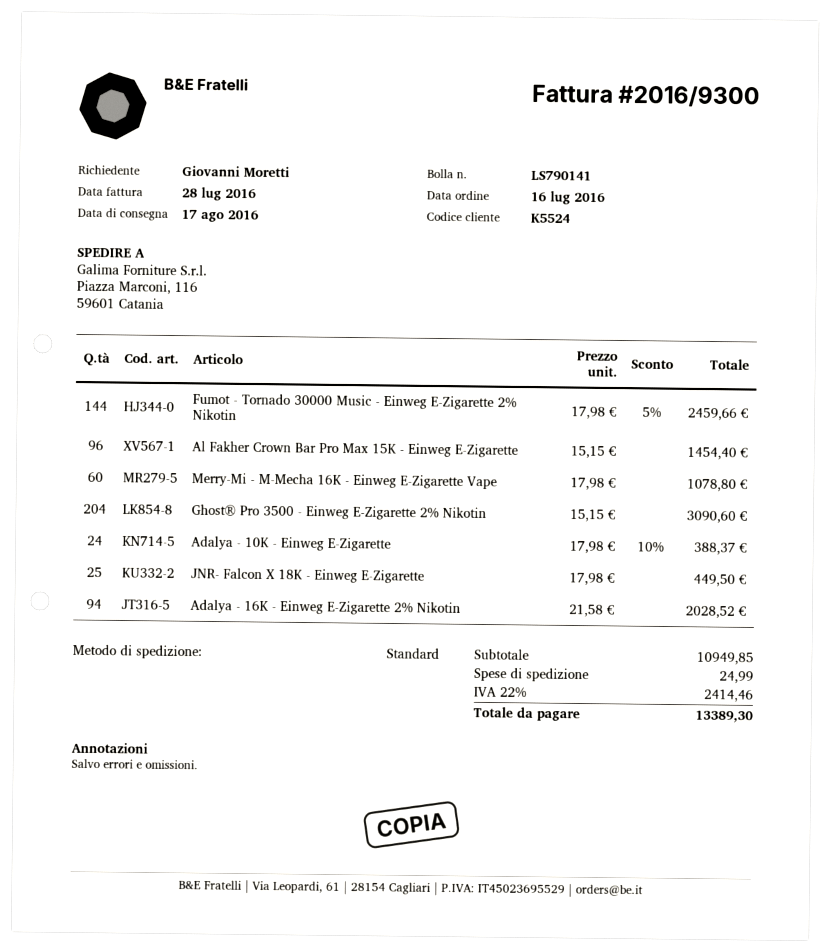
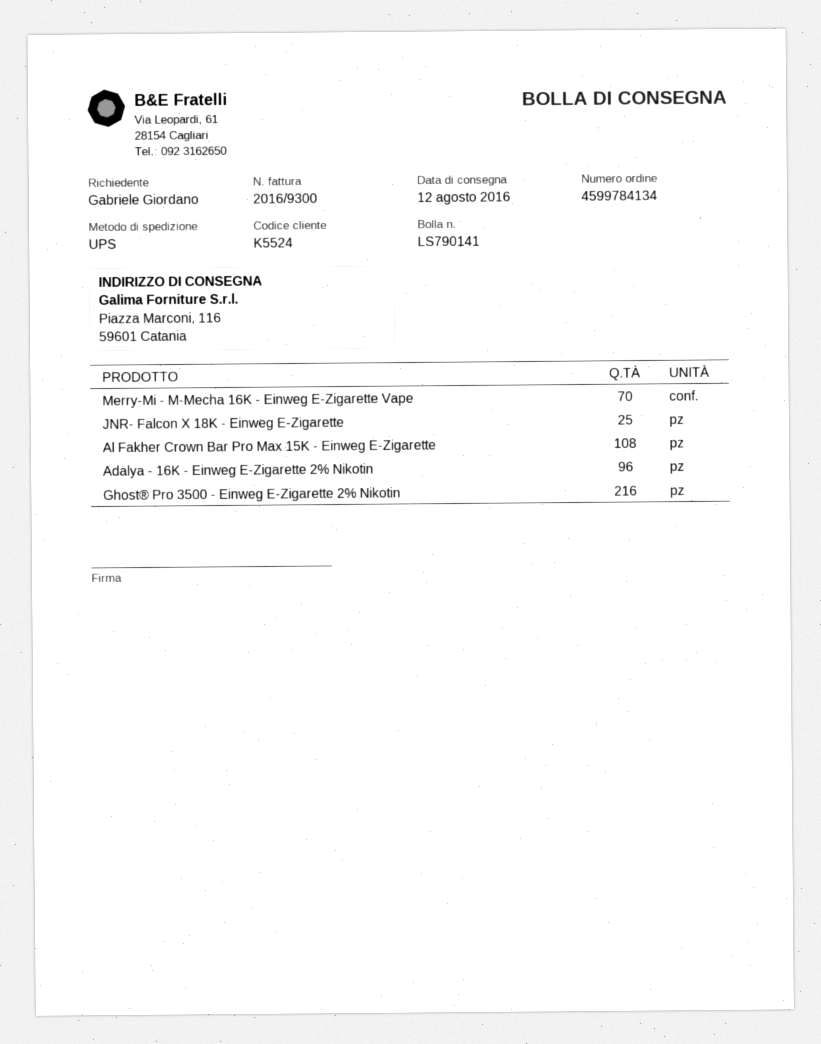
delivery date: 2016-08-17 -> 2016-08-12
ordered by: Giovanni Moretti -> Gabriele Giordano
shipping method: standard -> UPS
Fumot - Tornado 30000 Music - Einweg E-Zigarette 2% Nikotin: 144 -> none
Al Fakher Crown Bar Pro Max 15K - Einweg E-Zigarette: 96 -> 108
Merry-Mi - M-Mecha 16K - Einweg E-Zigarette Vape: 60 -> 70
Ghost® Pro 3500 - Einweg E-Zigarette 2% Nikotin: 204 -> 216
Adalya - 10K - Einweg E-Zigarette: 24 -> none
Adalya - 16K - Einweg E-Zigarette 2% Nikotin: 94 -> 96

